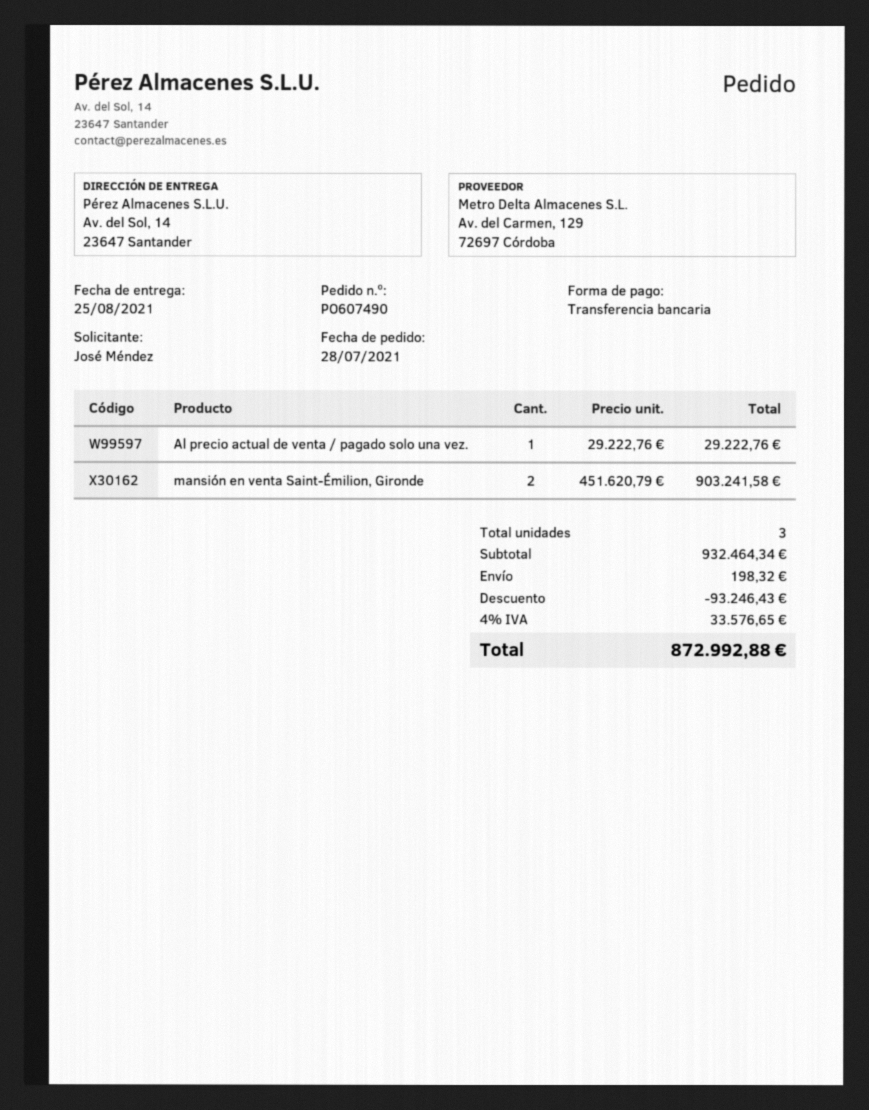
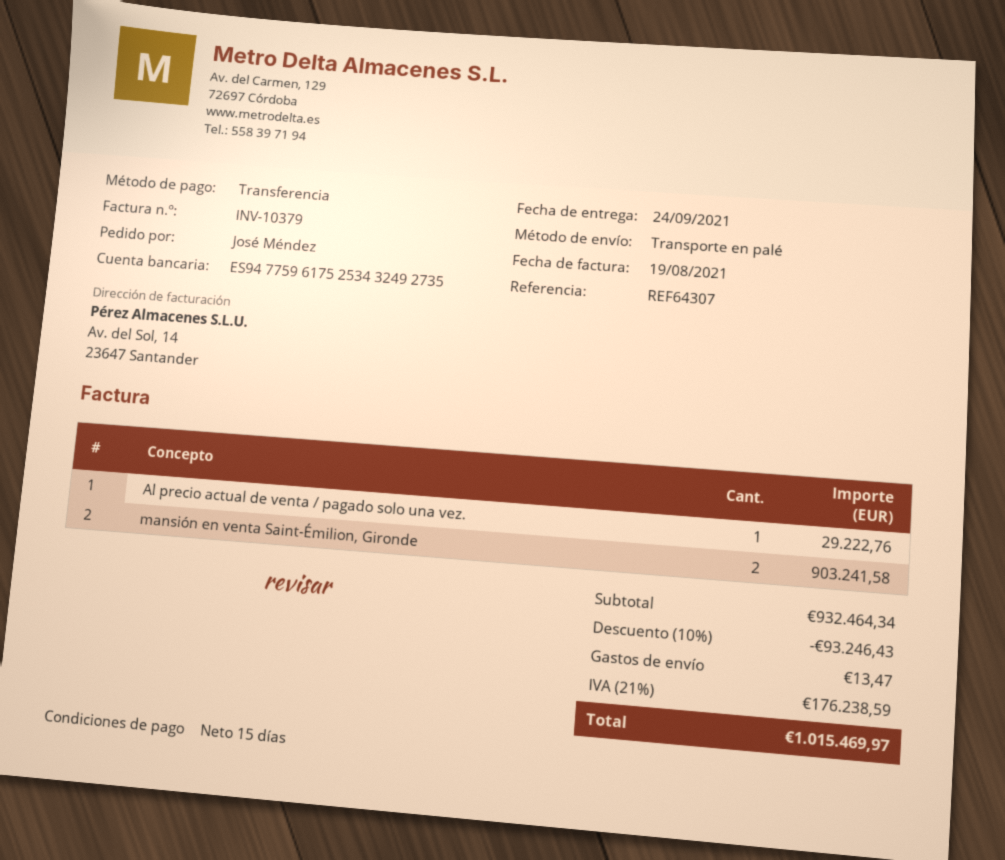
delivery date: 2021-08-25 -> 2021-09-24
shipping: 198.32 -> 13.47
tax: 4% = 33576.65 -> 21% = 176238.59
total: 872992.88 -> 1015469.97

